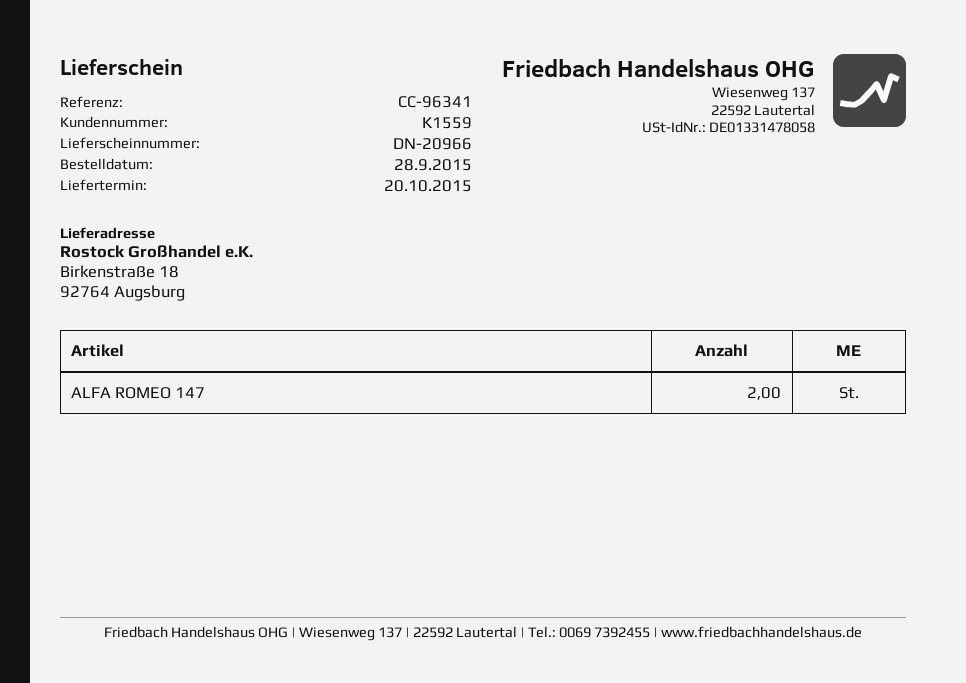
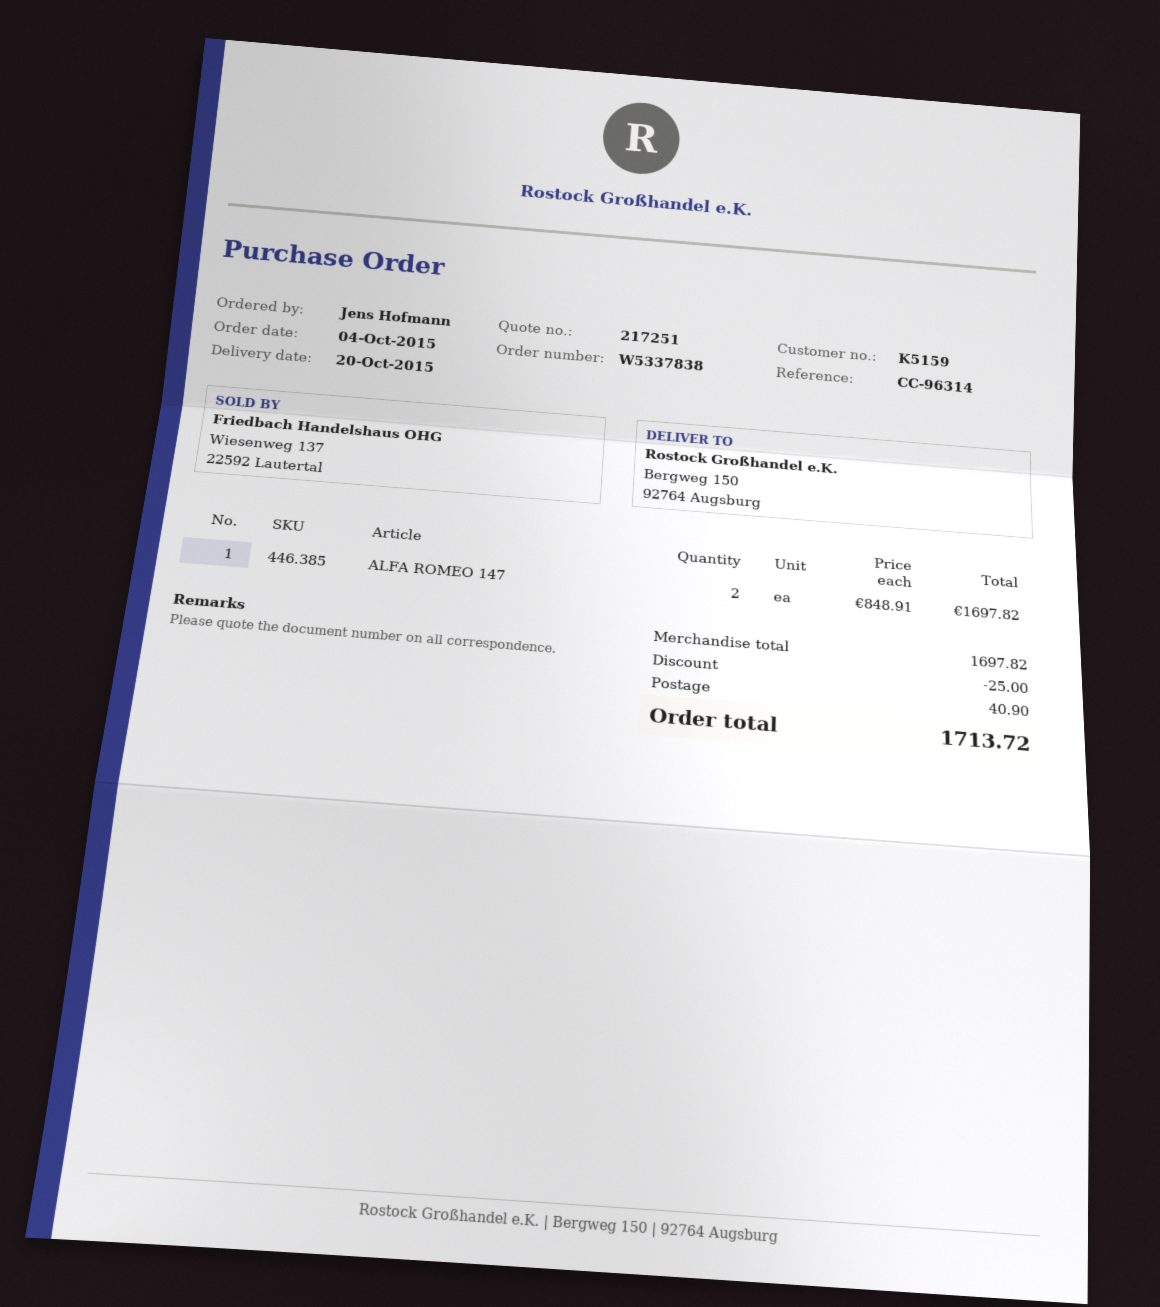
order date: 2015-09-28 -> 2015-10-04
customer number: K1559 -> K5159
reference: CC-96341 -> CC-96314
ship to: Birkenstraße 18, 92764 Augsburg -> Bergweg 150, 92764 Augsburg

